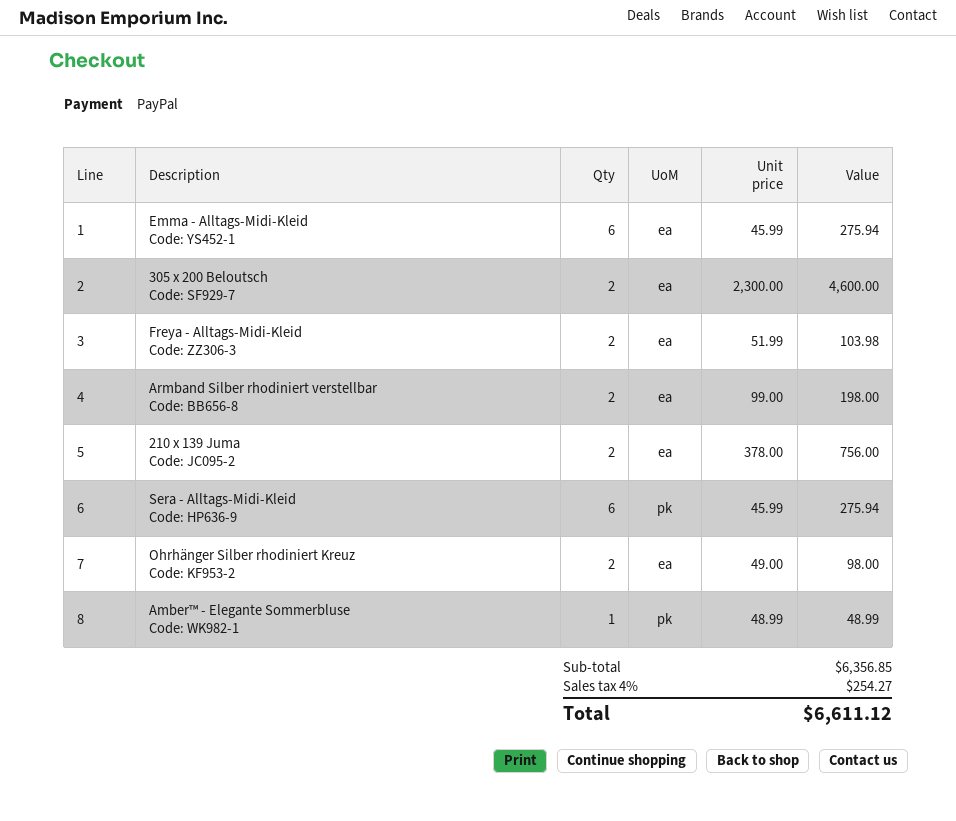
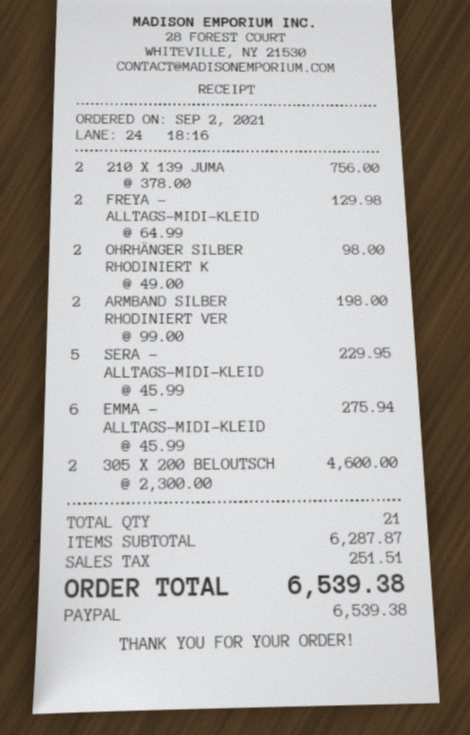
Freya - Alltags-Midi-Kleid: 2 x 51.99 = 103.98 -> 2 x 64.99 = 129.98
Sera - Alltags-Midi-Kleid: 6 x 45.99 = 275.94 -> 5 x 45.99 = 229.95
Amber™ - Elegante Sommerbluse: 1 x 48.99 = 48.99 -> none
subtotal: 6356.85 -> 6287.87
tax: 254.27 -> 251.51
total: 6611.12 -> 6539.38

